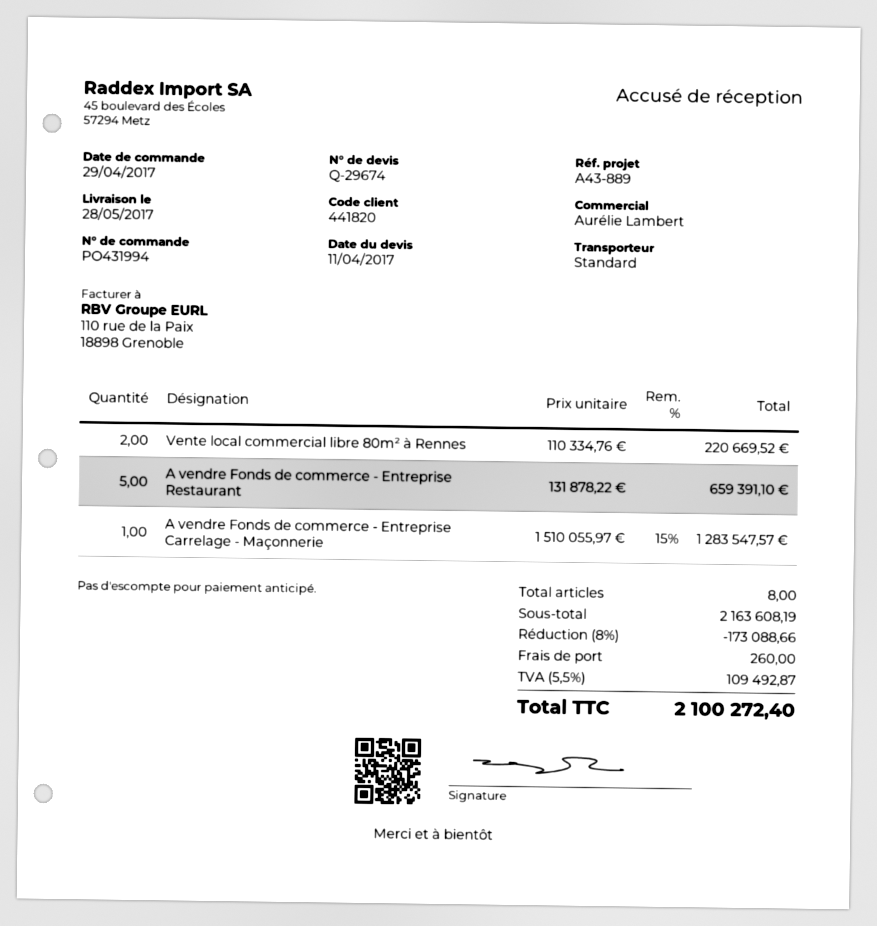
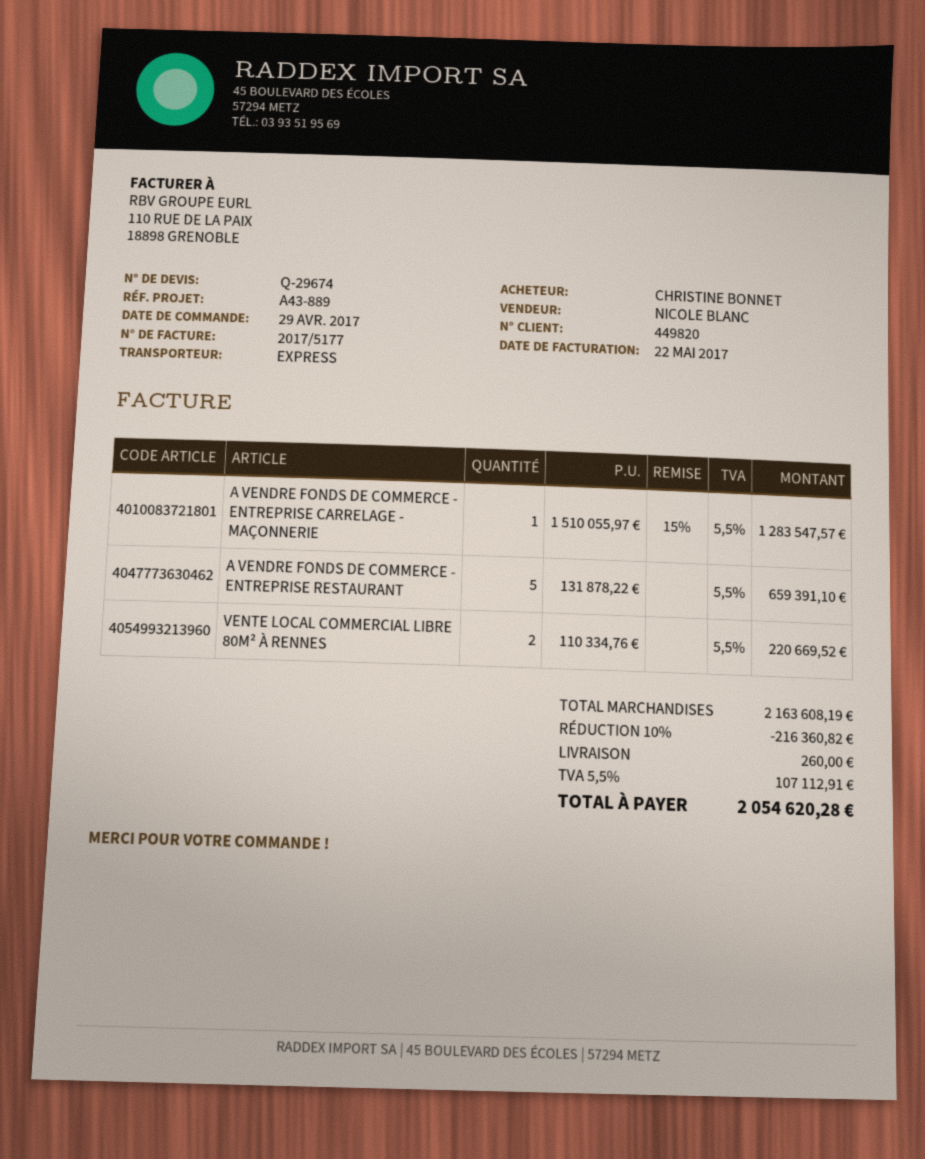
customer number: 441820 -> 449820
sales rep: Aurélie Lambert -> NICOLE BLANC
shipping method: standard -> express
discount: 8% = 173088.66 -> 10% = 216360.82
tax: 5.5% = 109492.87 -> 5.5% = 107112.91
total: 2100272.40 -> 2054620.28

